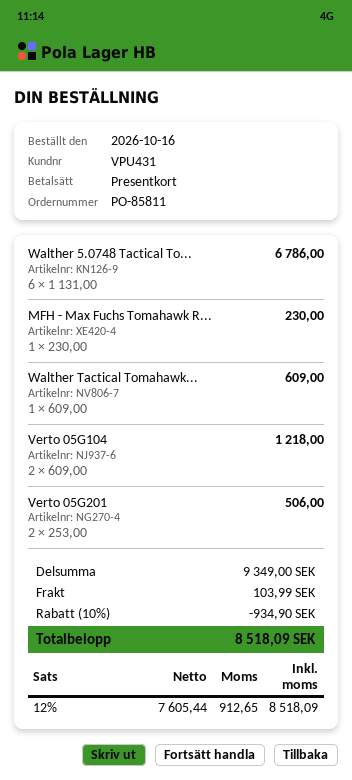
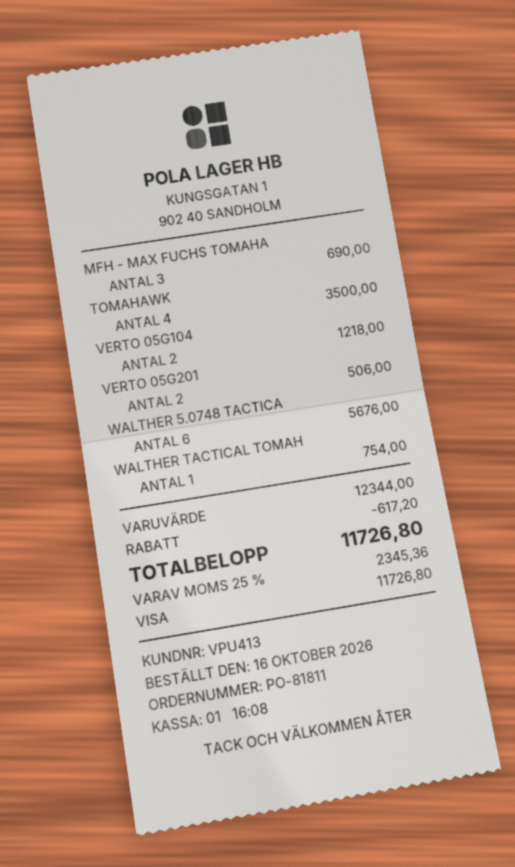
order number: PO-85811 -> PO-81811
customer number: VPU431 -> VPU413
payment method: gift card -> Visa
Walther 5.0748 Tactical To...: 6 for 6786.00 -> 6 for 5676.00
MFH - Max Fuchs Tomahawk R...: 1 for 230.00 -> 3 for 690.00
Walther Tactical Tomahawk...: 1 for 609.00 -> 1 for 754.00
TOMAHAWK: none -> 4 for 3500.00
subtotal: 9349.00 -> 12344.00
discount: 934.90 -> 617.20
shipping: 103.99 -> none
tax: 12% = 912.65 -> 25% = 2345.36
total: 8518.09 -> 11726.80

